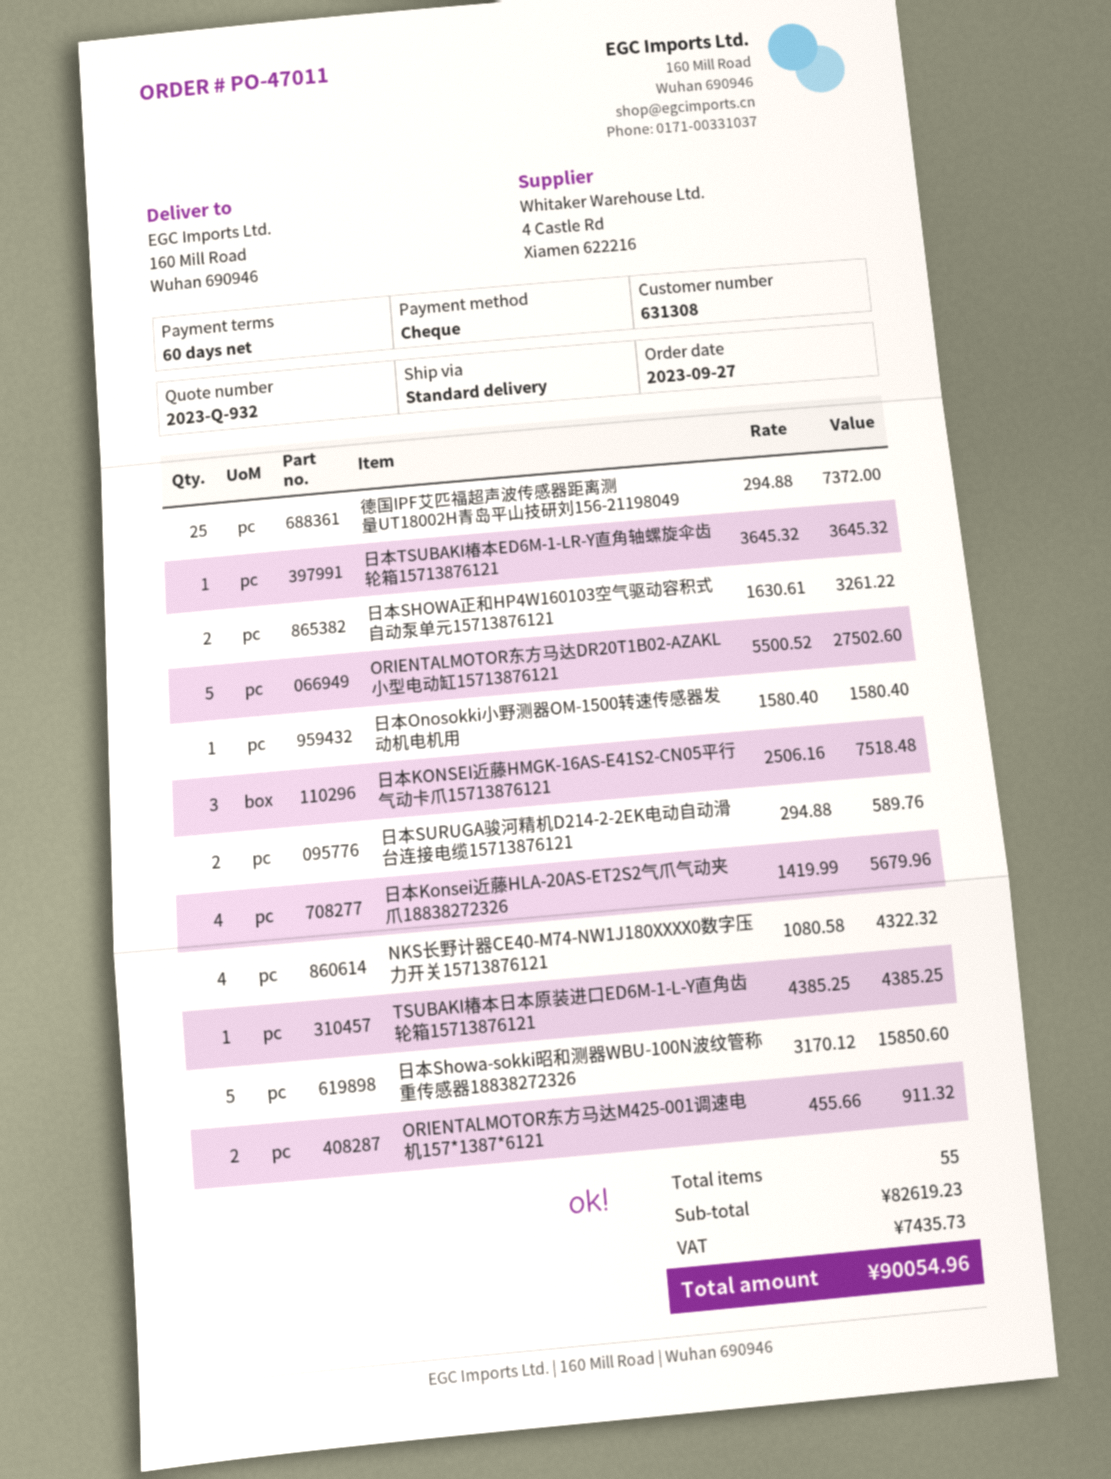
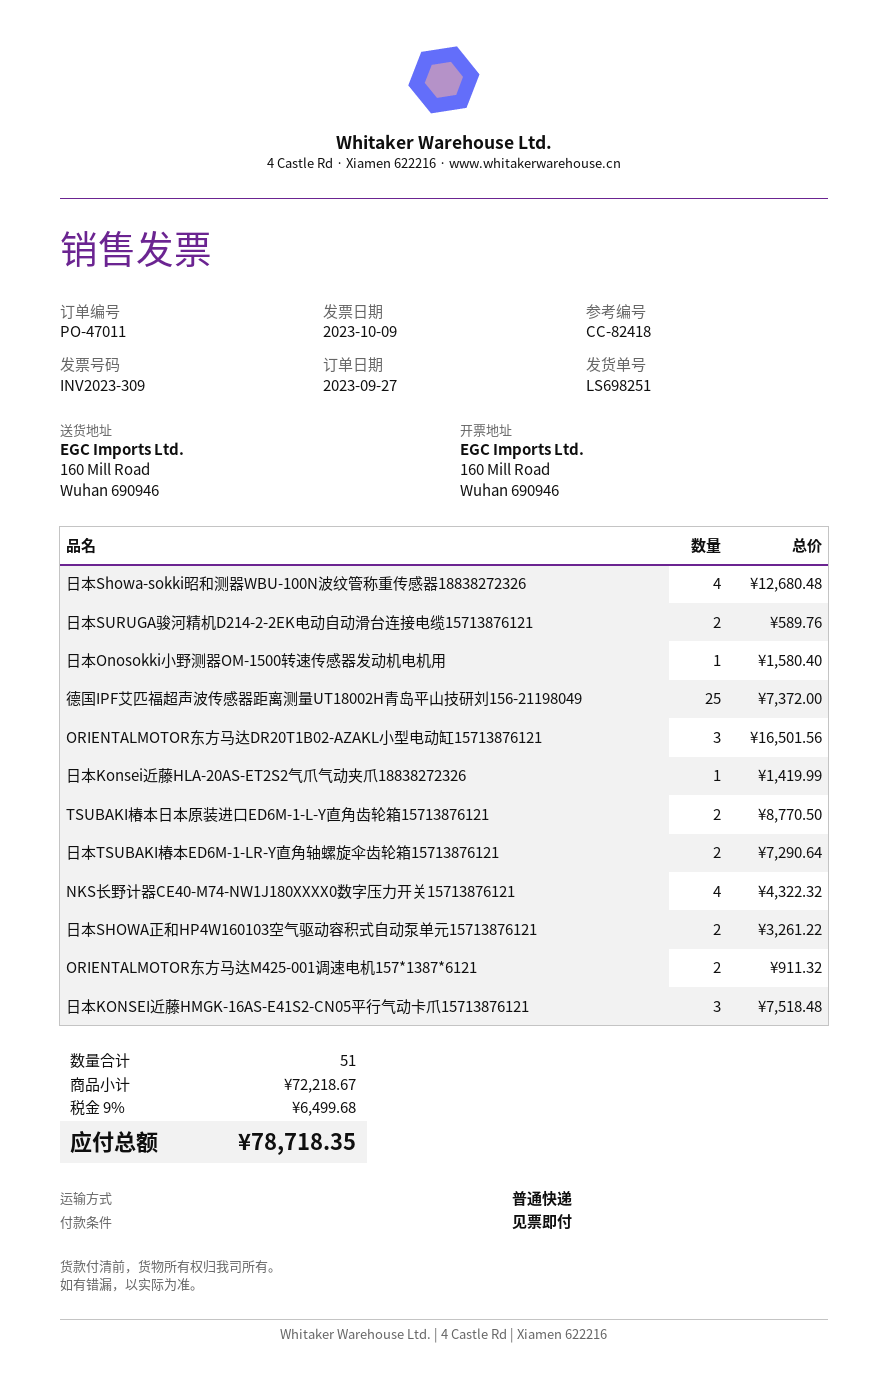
payment terms: 60 days -> on receipt
日本TSUBAKI椿本ED6M-1-LR-Y直角轴螺旋伞齿轮箱15713876121: 1 for 3645.32 -> 2 for 7290.64
ORIENTALMOTOR东方马达DR20T1B02-AZAKL小型电动缸15713876121: 5 for 27502.60 -> 3 for 16501.56
日本Konsei近藤HLA-20AS-ET2S2气爪气动夹爪18838272326: 4 for 5679.96 -> 1 for 1419.99
TSUBAKI椿本日本原装进口ED6M-1-L-Y直角齿轮箱15713876121: 1 for 4385.25 -> 2 for 8770.50
日本Showa-sokki昭和测器WBU-100N波纹管称重传感器18838272326: 5 for 15850.60 -> 4 for 12680.48
total quantity: 55 -> 51
subtotal: 82619.23 -> 72218.67
tax: 7435.73 -> 6499.68
total: 90054.96 -> 78718.35

